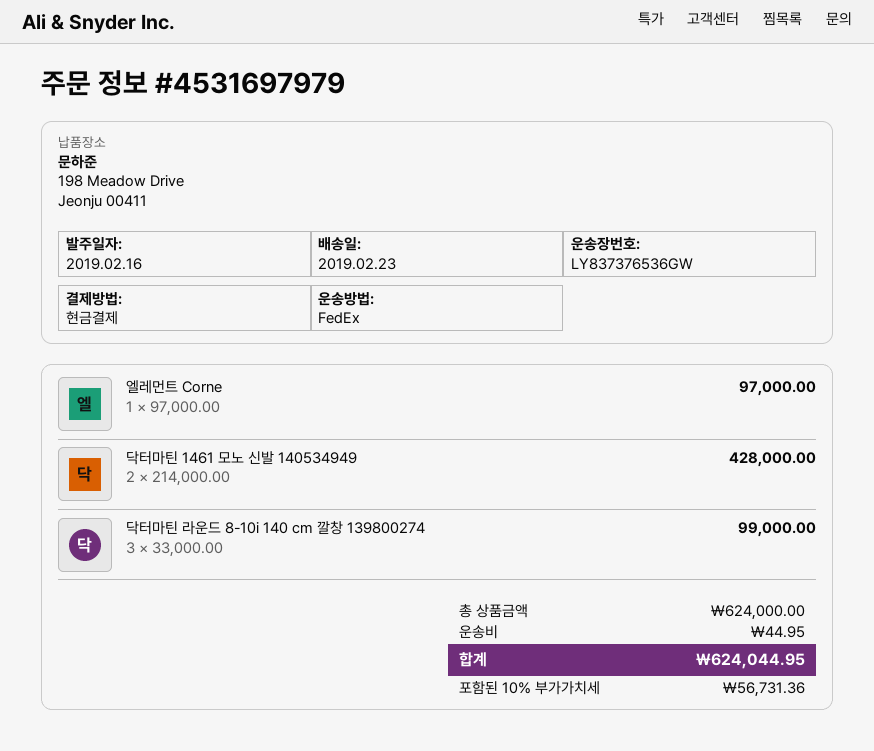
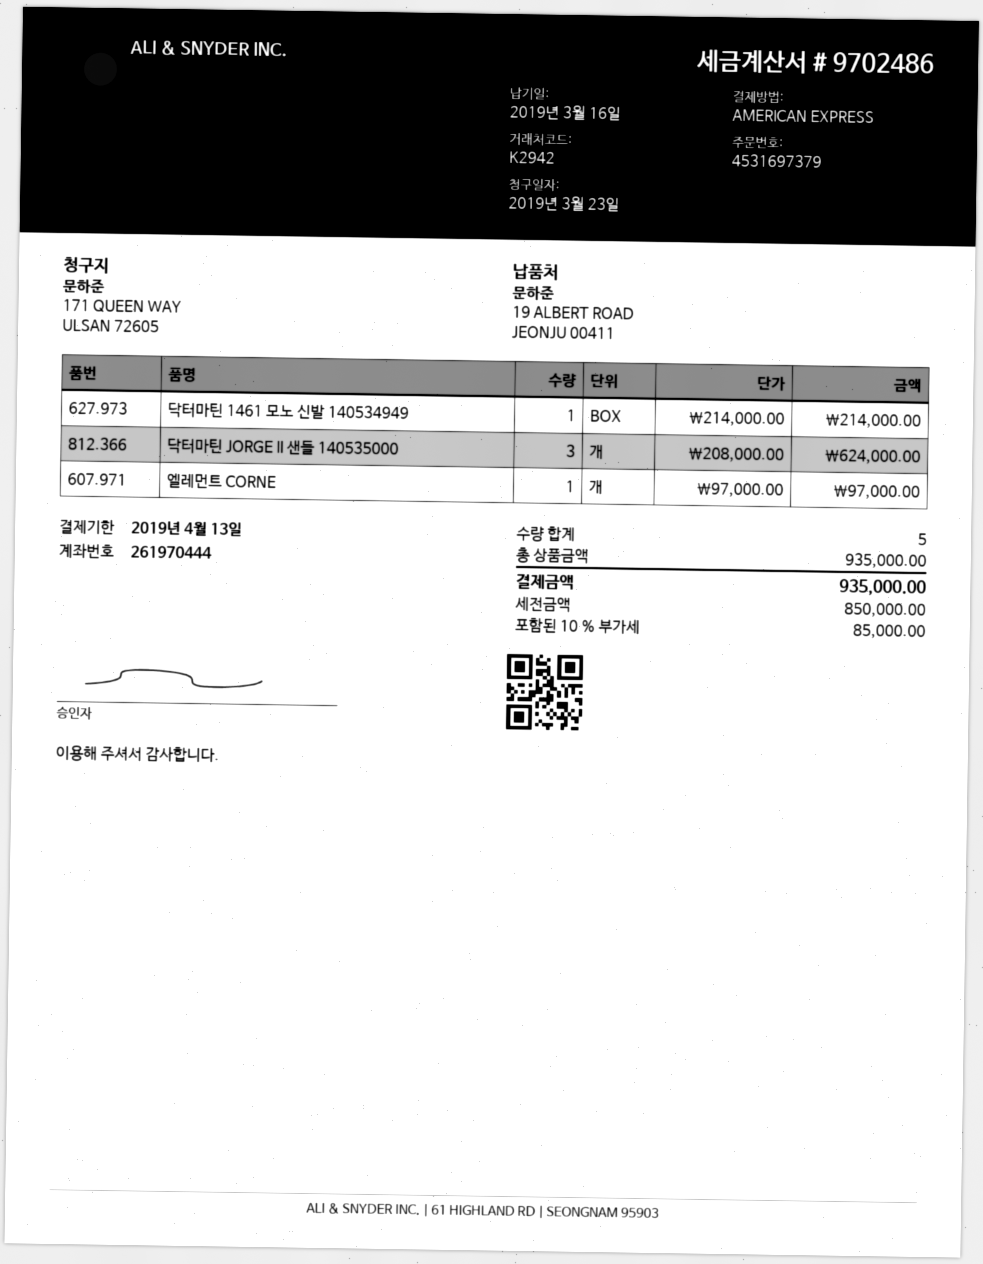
order number: 4531697979 -> 4531697379
delivery date: 2019-02-23 -> 2019-03-16
payment method: cash -> American Express
ship to: 198 Meadow Drive, Jeonju 00411 -> 19 ALBERT ROAD, JEONJU 00411
닥터마틴 1461 모노 신발 140534949: 2 x 214000.00 = 428000.00 -> 1 x 214000.00 = 214000.00
닥터마틴 라운드 8-10i 140 cm 깔창 139800274: 3 x 33000.00 = 99000.00 -> none
닥터마틴 JORGE II 샌들 140535000: none -> 3 x 208000.00 = 624000.00
subtotal: 624000.00 -> 935000.00
shipping: 44.95 -> none
tax: 10% = 56731.36 -> 10% = 85000.00
total: 624044.95 -> 935000.00

